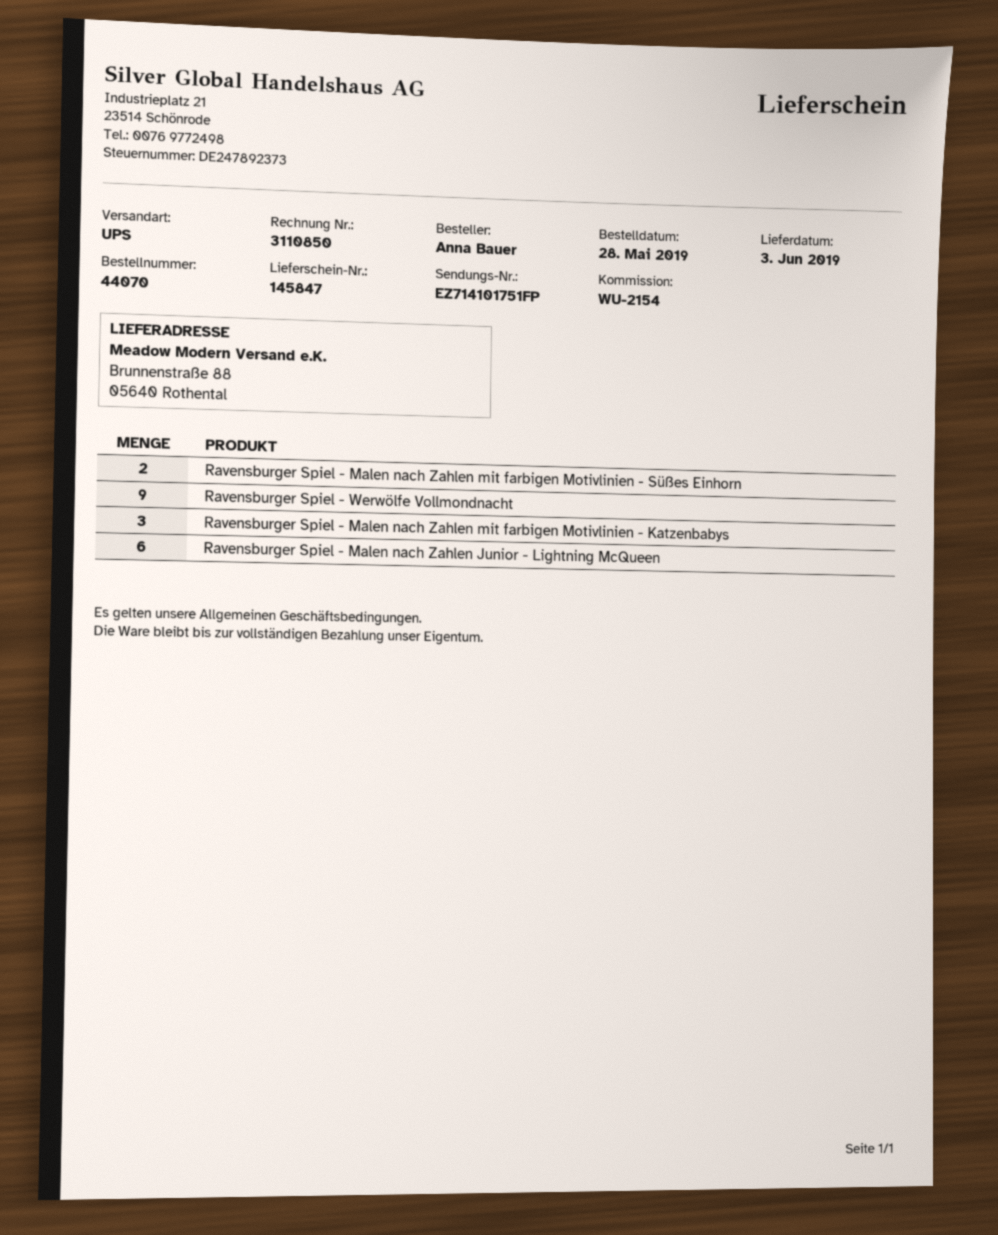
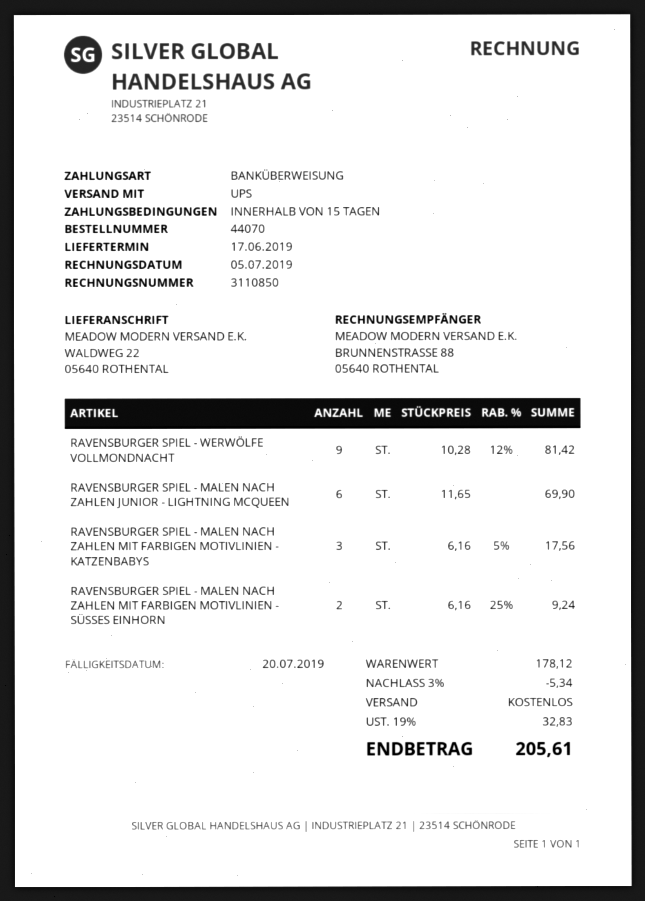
delivery date: 2019-06-03 -> 2019-06-17
ship to: Brunnenstraße 88, 05640 Rothental -> WALDWEG 22, 05640 ROTHENTAL

